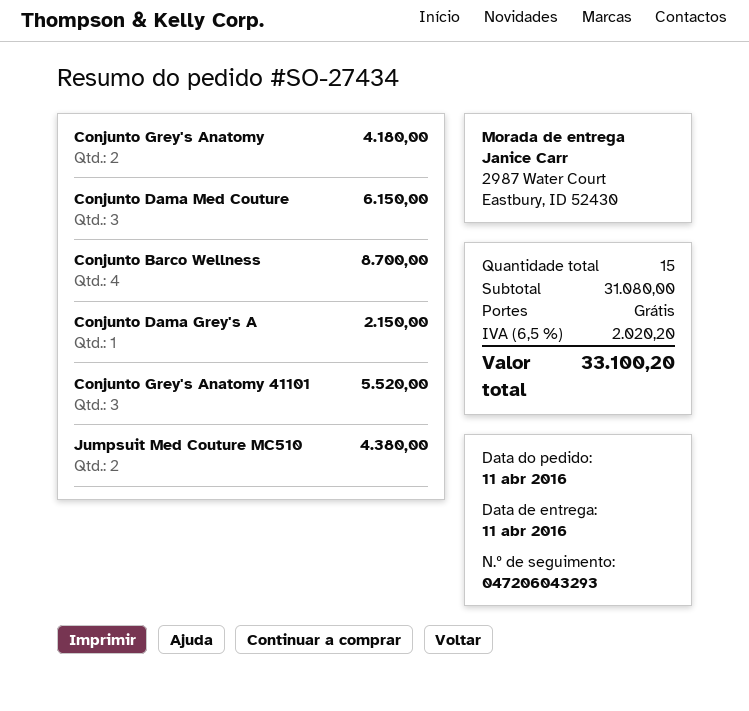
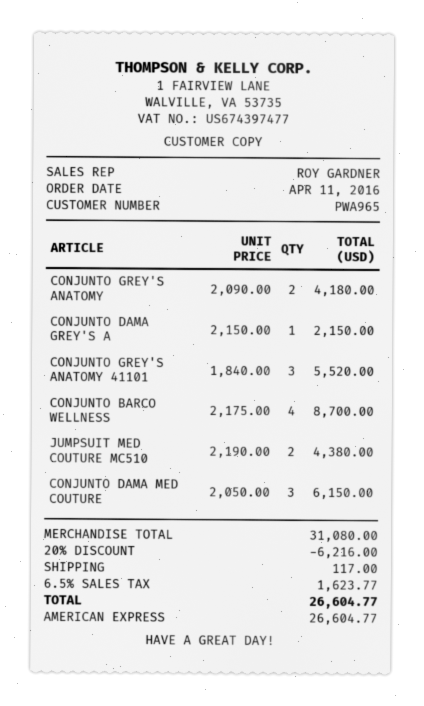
discount: none -> 20% = 6216.00
shipping: 0.00 -> 117.00
tax: 6.5% = 2020.20 -> 6.5% = 1623.77
total: 33100.20 -> 26604.77

